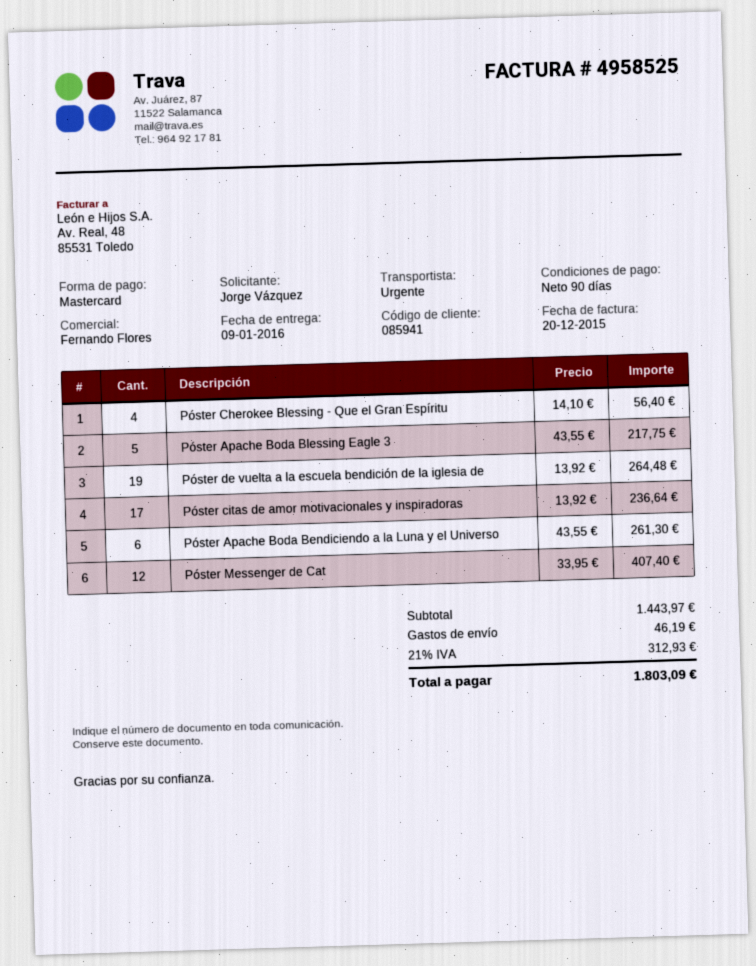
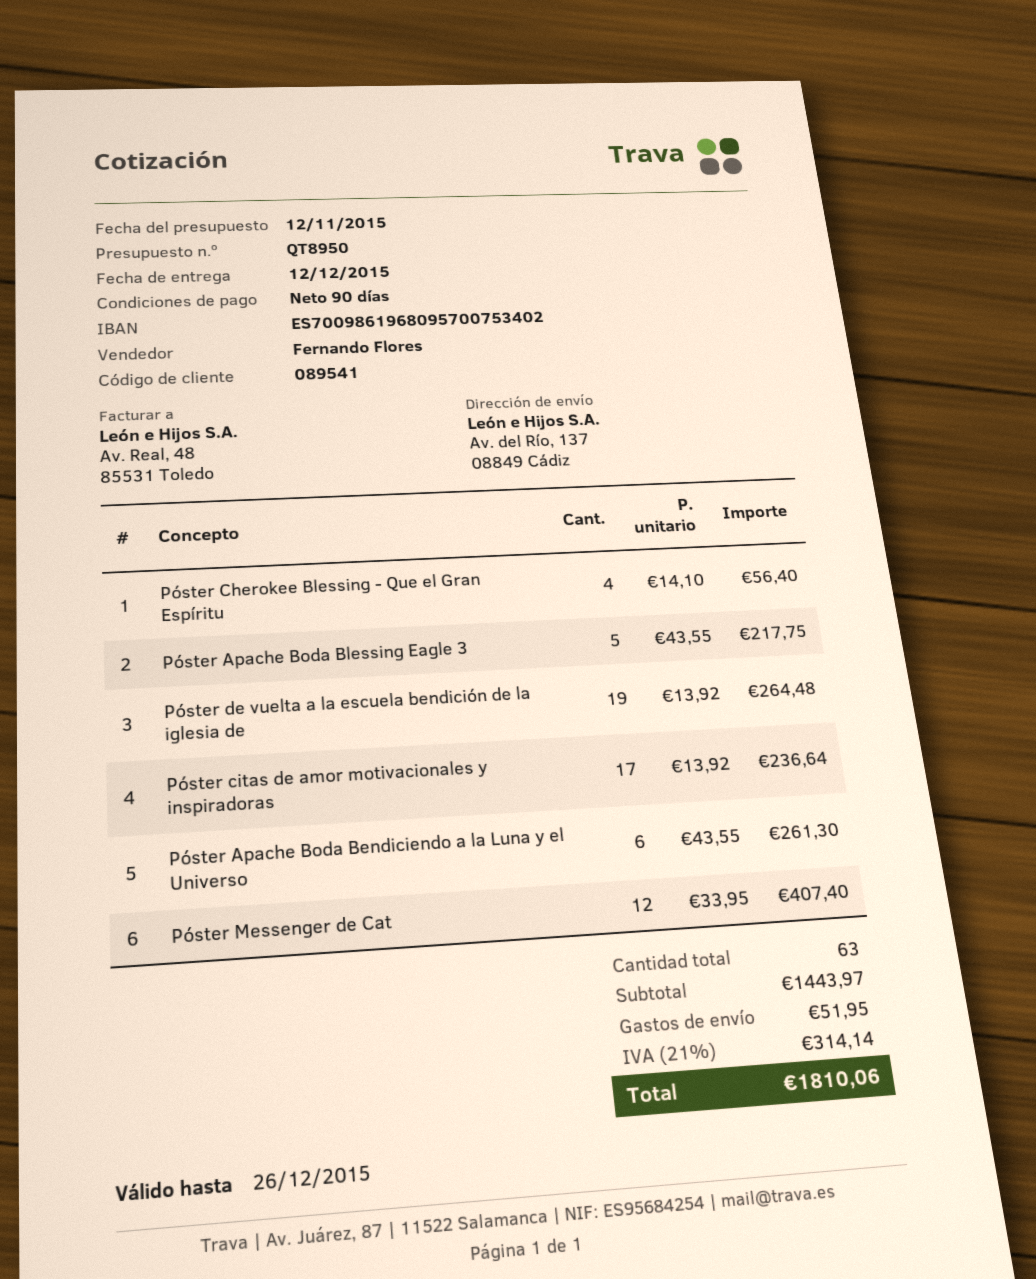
delivery date: 2016-01-09 -> 2015-12-12
customer number: 085941 -> 089541
shipping: 46.19 -> 51.95
tax: 21% = 312.93 -> 21% = 314.14
total: 1803.09 -> 1810.06

